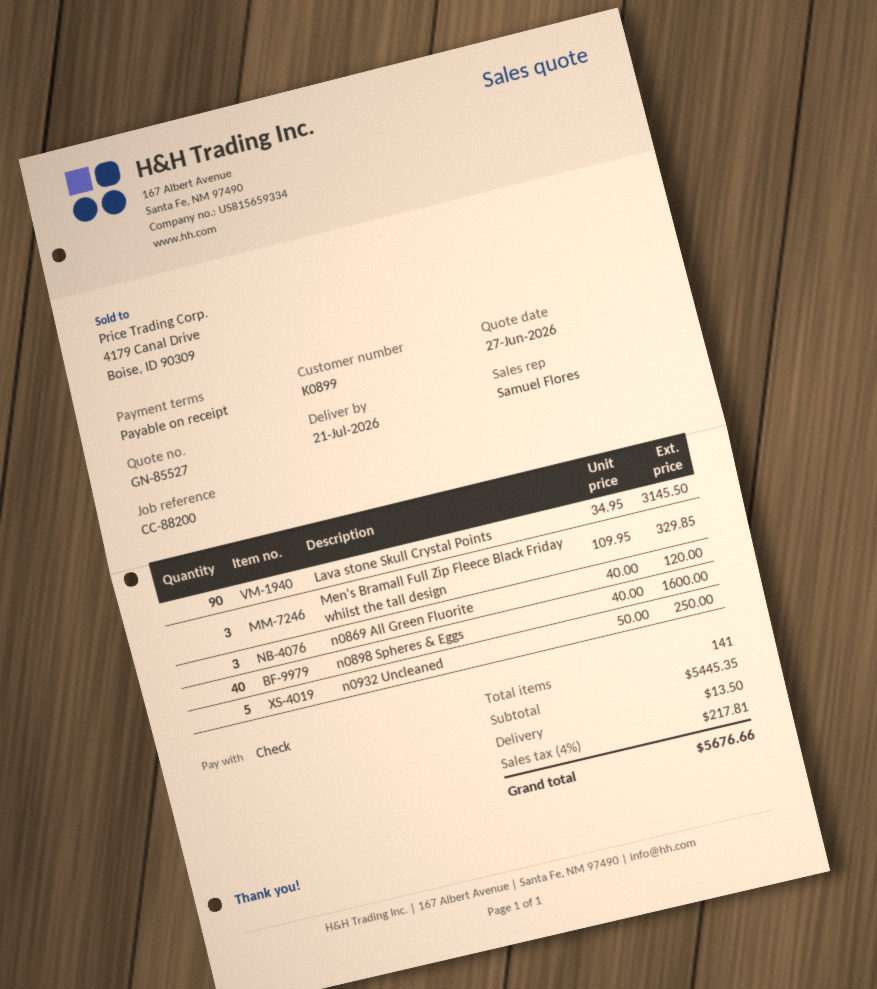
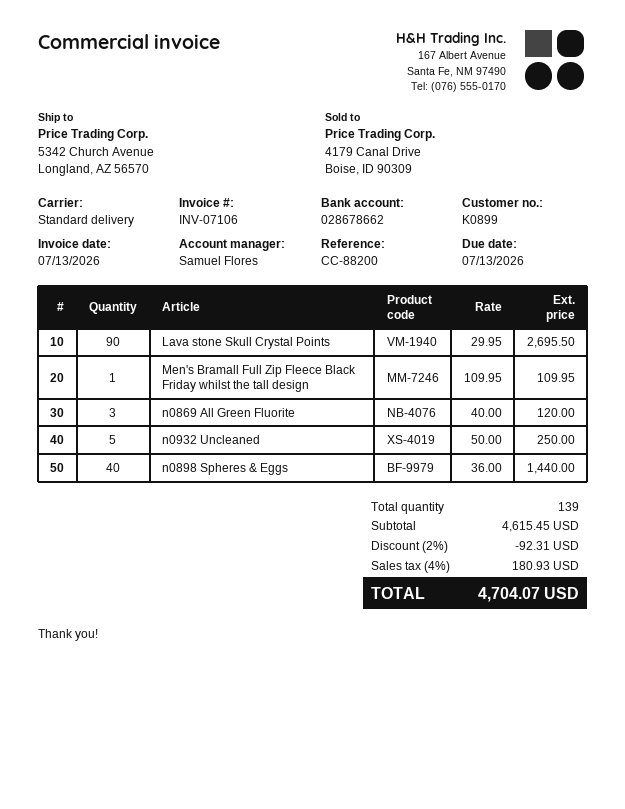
Lava stone Skull Crystal Points: 90 x 34.95 = 3145.50 -> 90 x 29.95 = 2695.50
Men's Bramall Full Zip Fleece Black Friday whilst the tall design: 3 x 109.95 = 329.85 -> 1 x 109.95 = 109.95
n0898 Spheres & Eggs: 40 x 40.00 = 1600.00 -> 40 x 36.00 = 1440.00
total quantity: 141 -> 139
subtotal: 5445.35 -> 4615.45
discount: none -> 2% = 92.31
shipping: 13.50 -> none
tax: 4% = 217.81 -> 4% = 180.93
total: 5676.66 -> 4704.07

